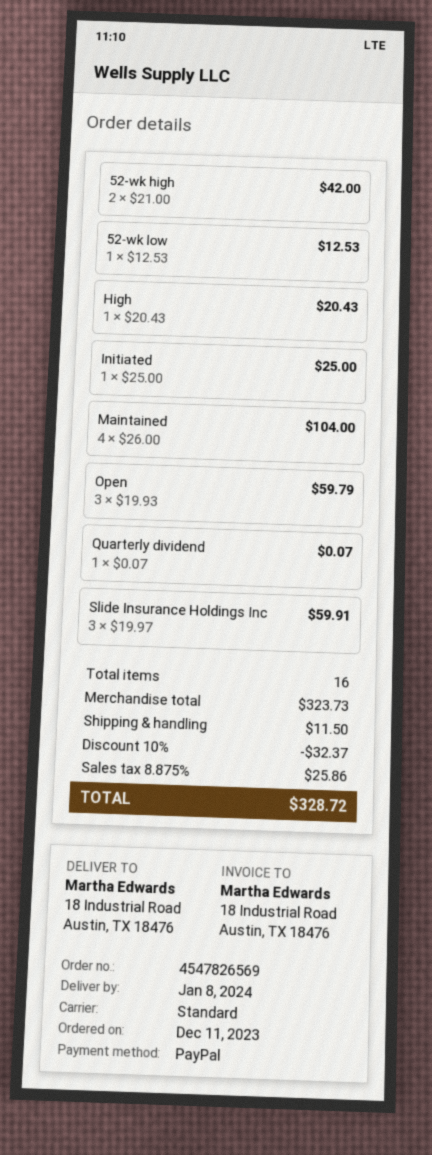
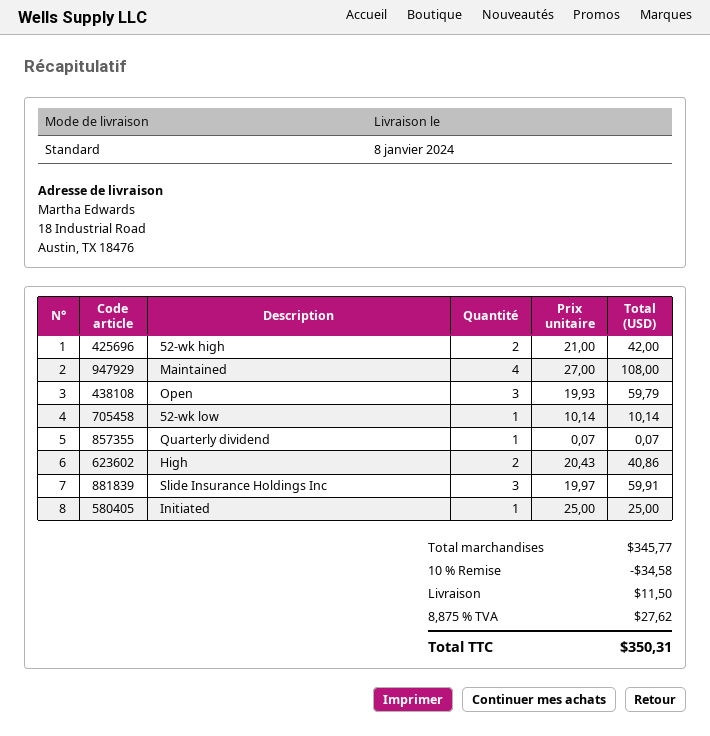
52-wk low: 1 x 12.53 = 12.53 -> 1 x 10.14 = 10.14
High: 1 x 20.43 = 20.43 -> 2 x 20.43 = 40.86
Maintained: 4 x 26.00 = 104.00 -> 4 x 27.00 = 108.00
subtotal: 323.73 -> 345.77
discount: 10% = 32.37 -> 10% = 34.58
tax: 8.875% = 25.86 -> 8.875% = 27.62
total: 328.72 -> 350.31

